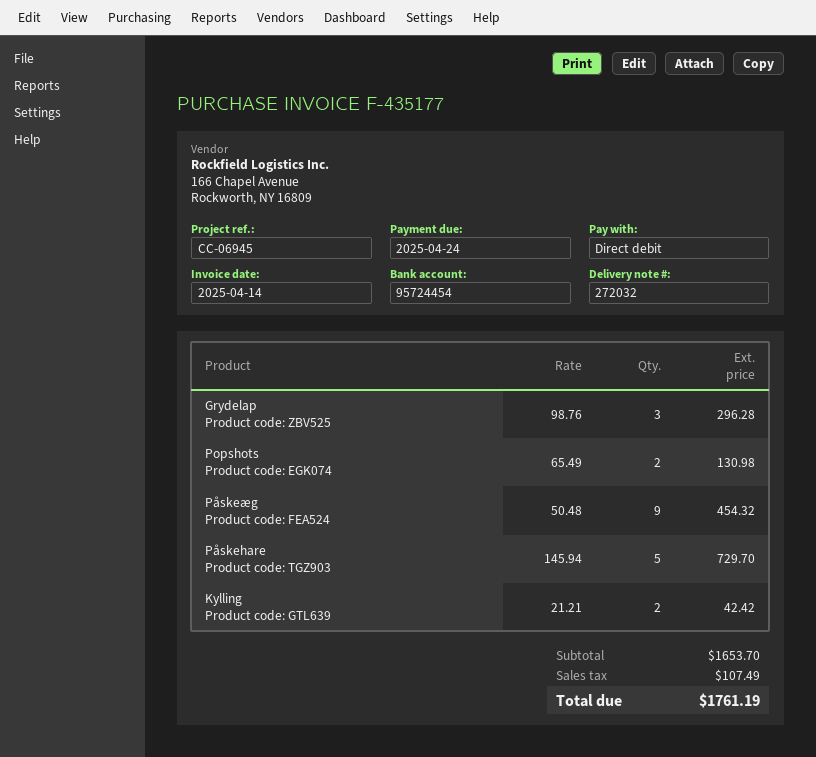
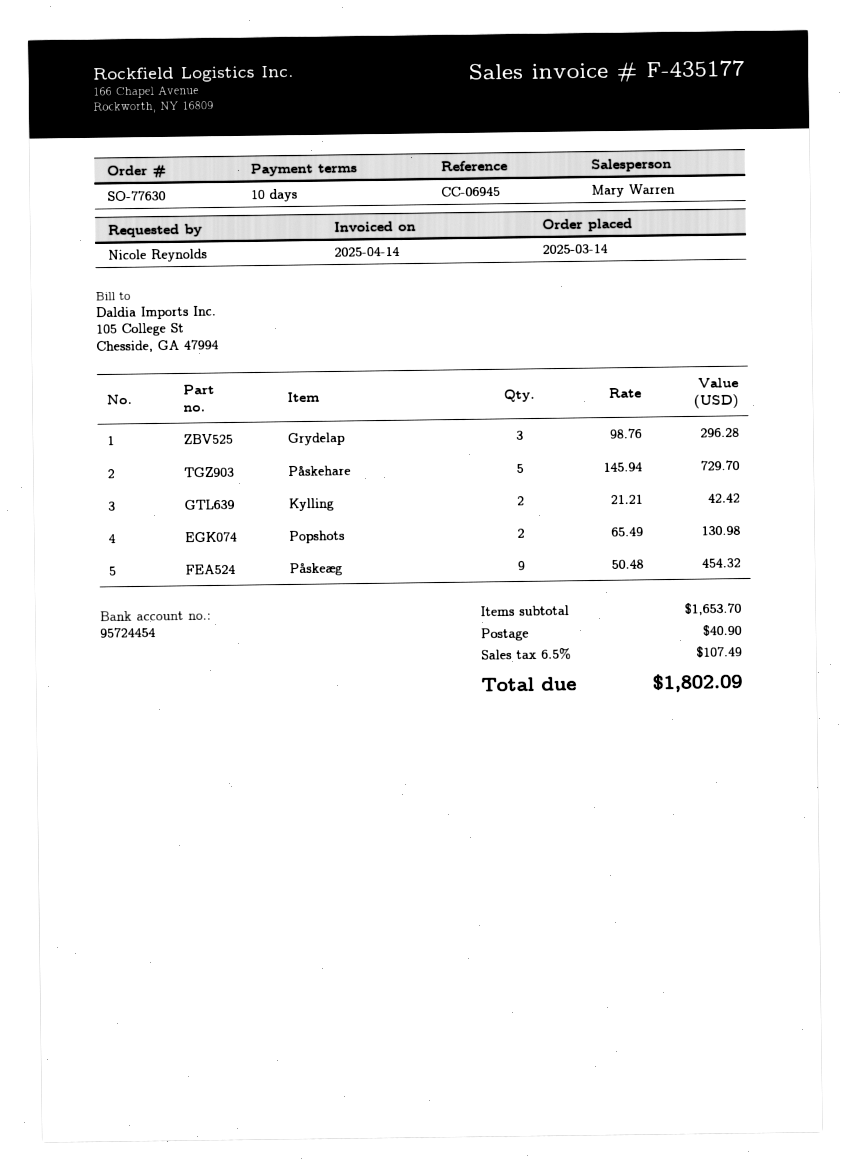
shipping: none -> 40.90
total: 1761.19 -> 1802.09

